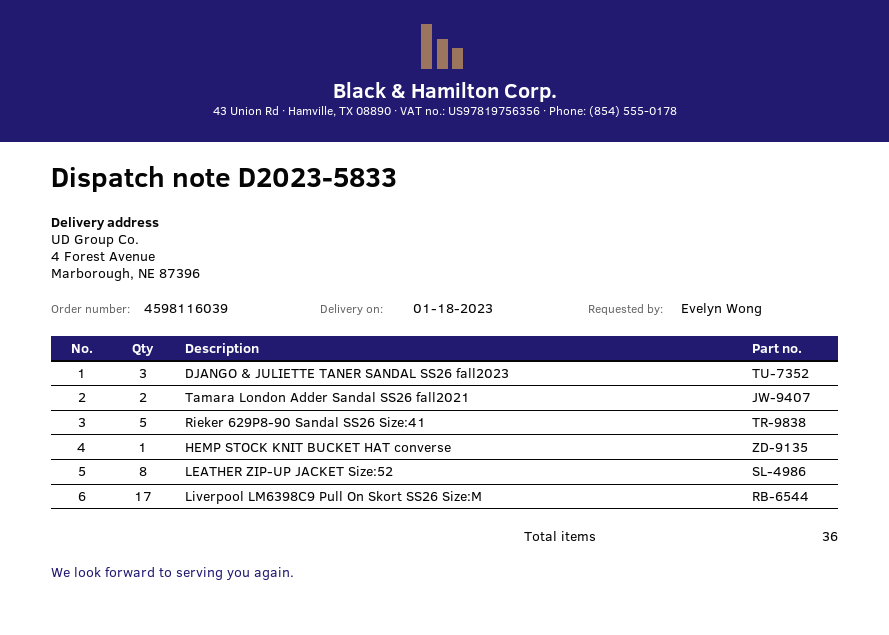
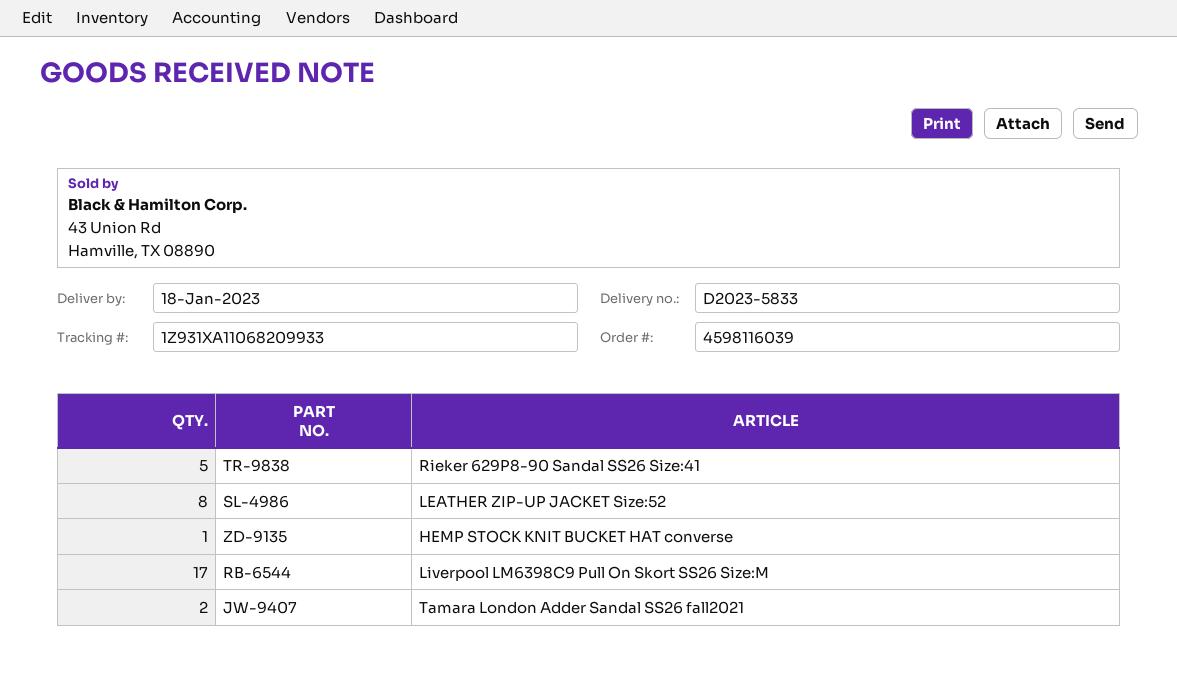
DJANGO & JULIETTE TANER SANDAL SS26 fall2023: 3 -> none

